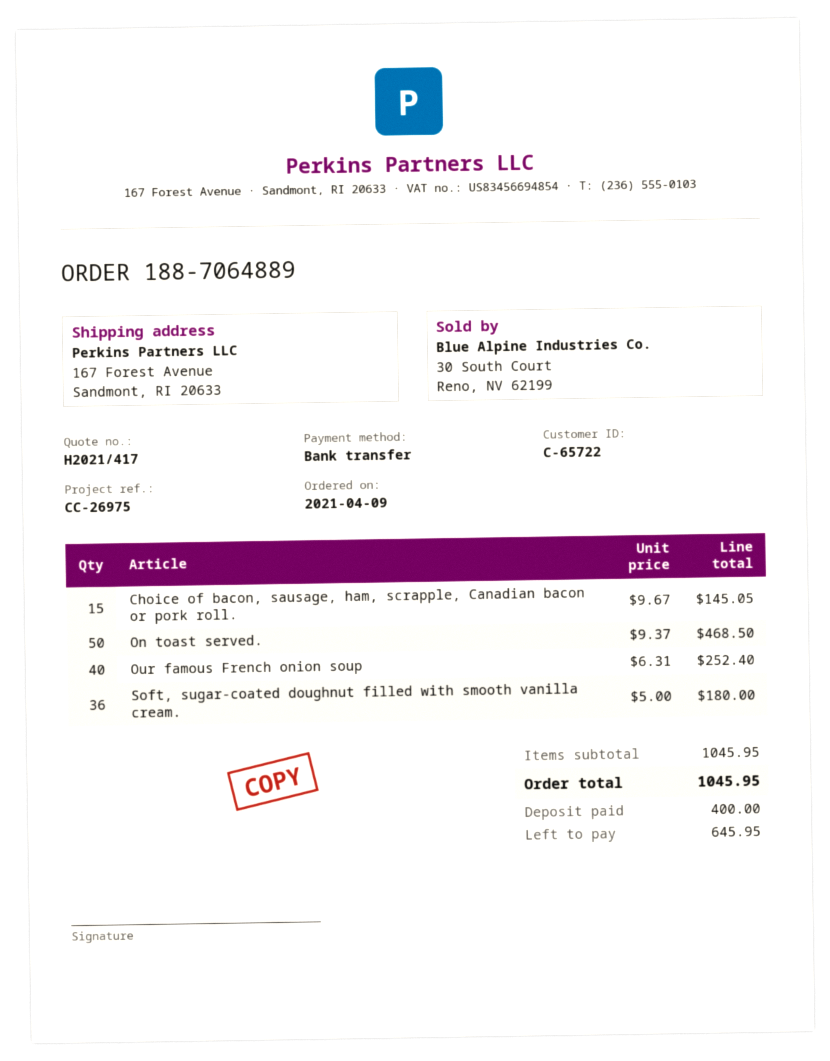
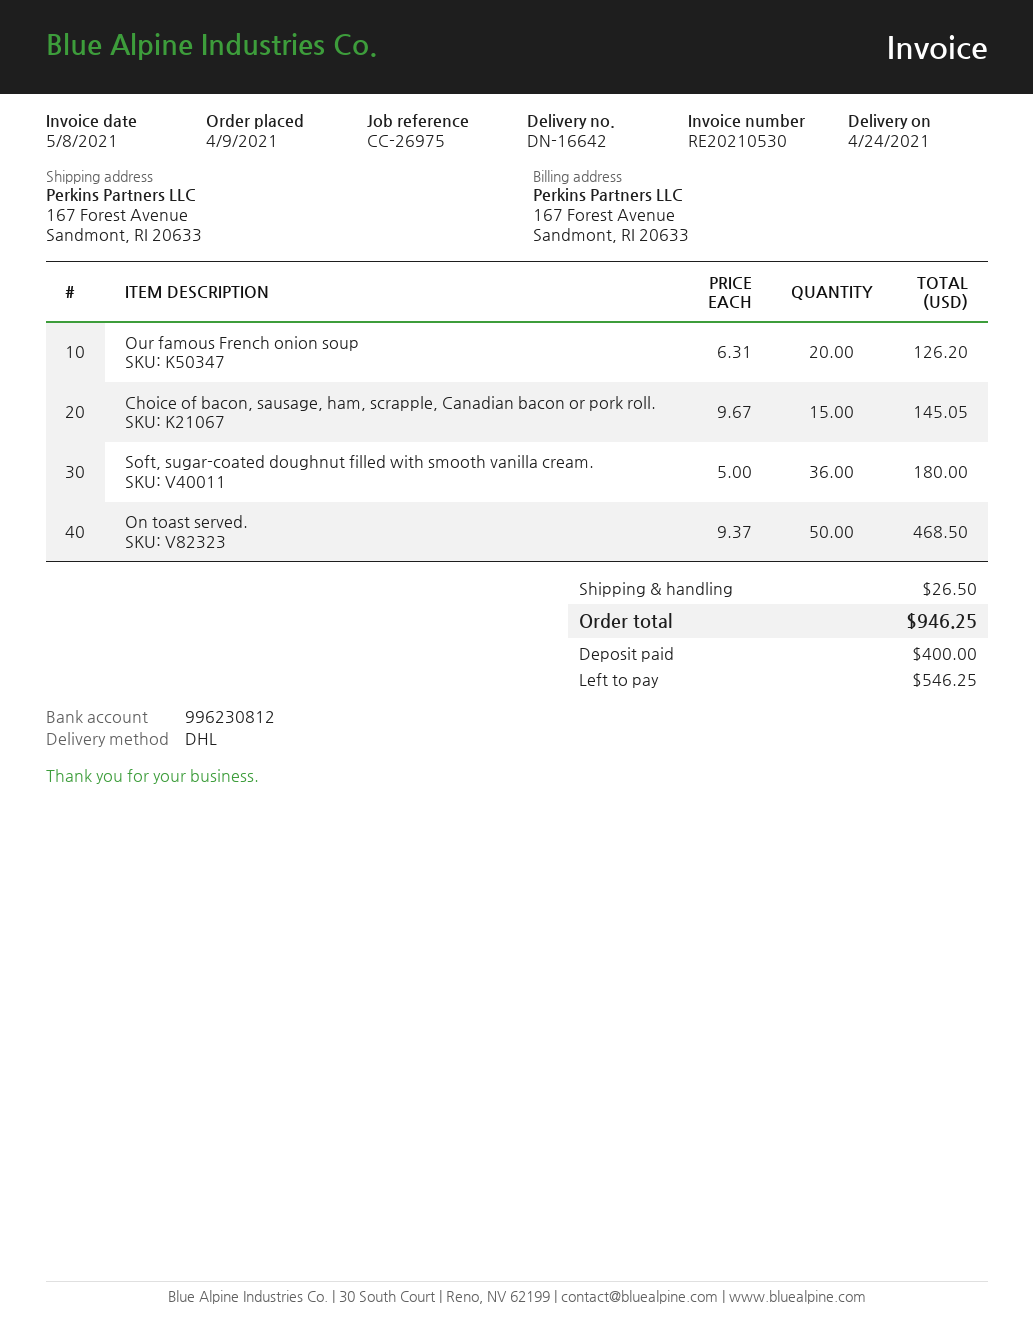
Our famous French onion soup: 40 x 6.31 = 252.40 -> 20 x 6.31 = 126.20
shipping: none -> 26.50
total: 1045.95 -> 946.25
balance: 645.95 -> 546.25

